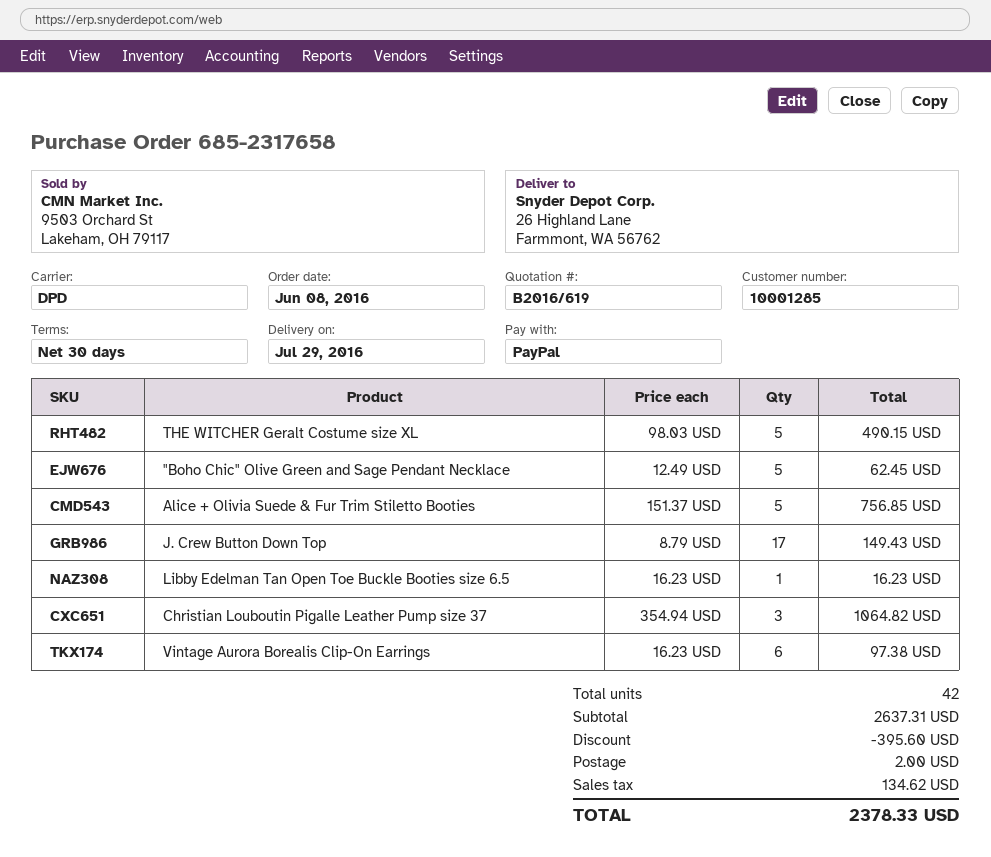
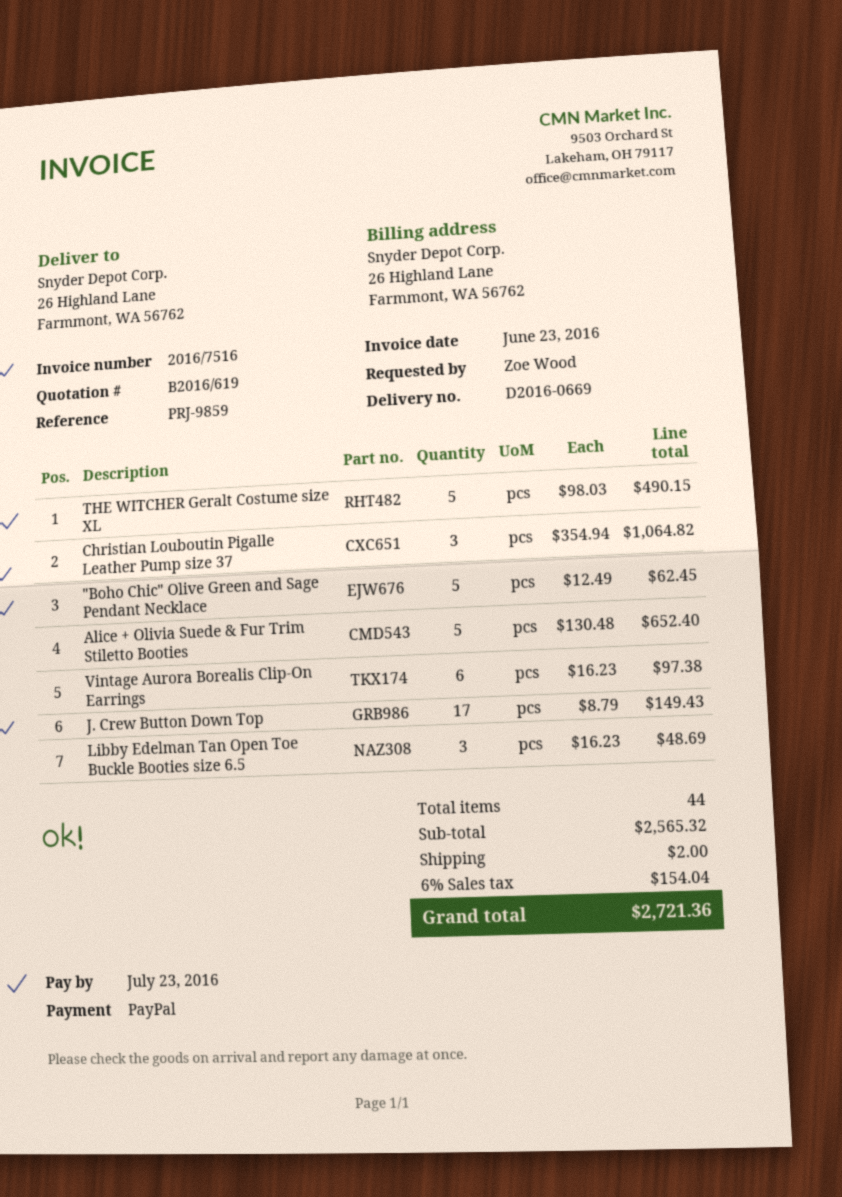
Alice + Olivia Suede & Fur Trim Stiletto Booties: 5 x 151.37 = 756.85 -> 5 x 130.48 = 652.40
Libby Edelman Tan Open Toe Buckle Booties size 6.5: 1 x 16.23 = 16.23 -> 3 x 16.23 = 48.69
total quantity: 42 -> 44
subtotal: 2637.31 -> 2565.32
discount: 395.60 -> none
tax: 134.62 -> 154.04
total: 2378.33 -> 2721.36

